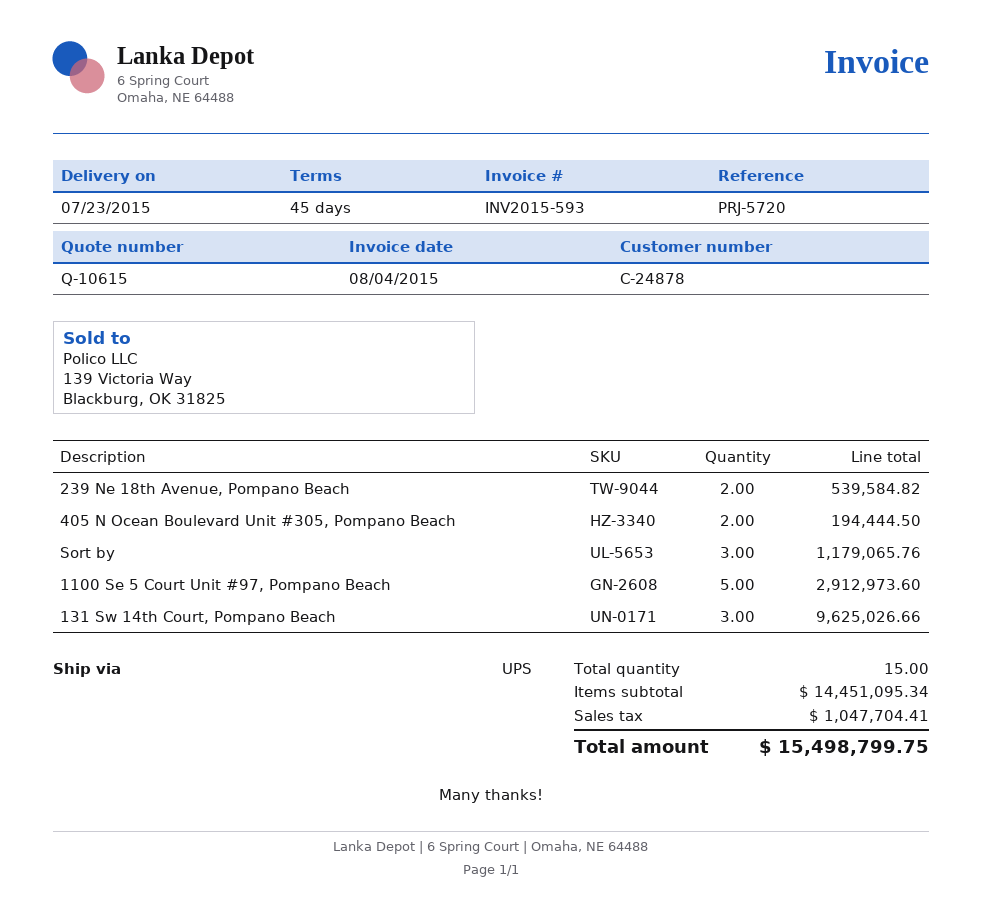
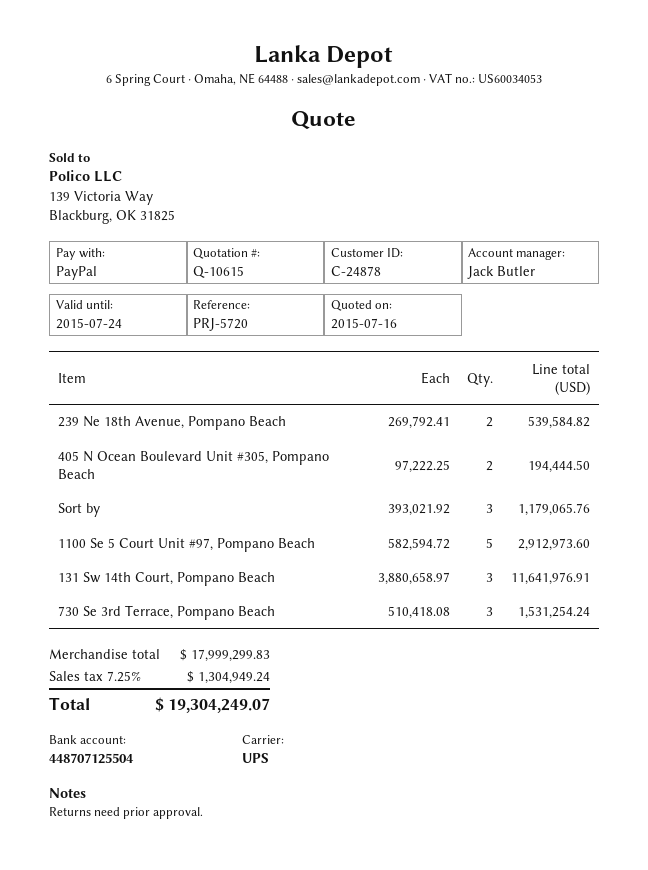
131 Sw 14th Court, Pompano Beach: 3 for 9625026.66 -> 3 for 11641976.91
730 Se 3rd Terrace, Pompano Beach: none -> 3 for 1531254.24
subtotal: 14451095.34 -> 17999299.83
tax: 1047704.41 -> 1304949.24
total: 15498799.75 -> 19304249.07

